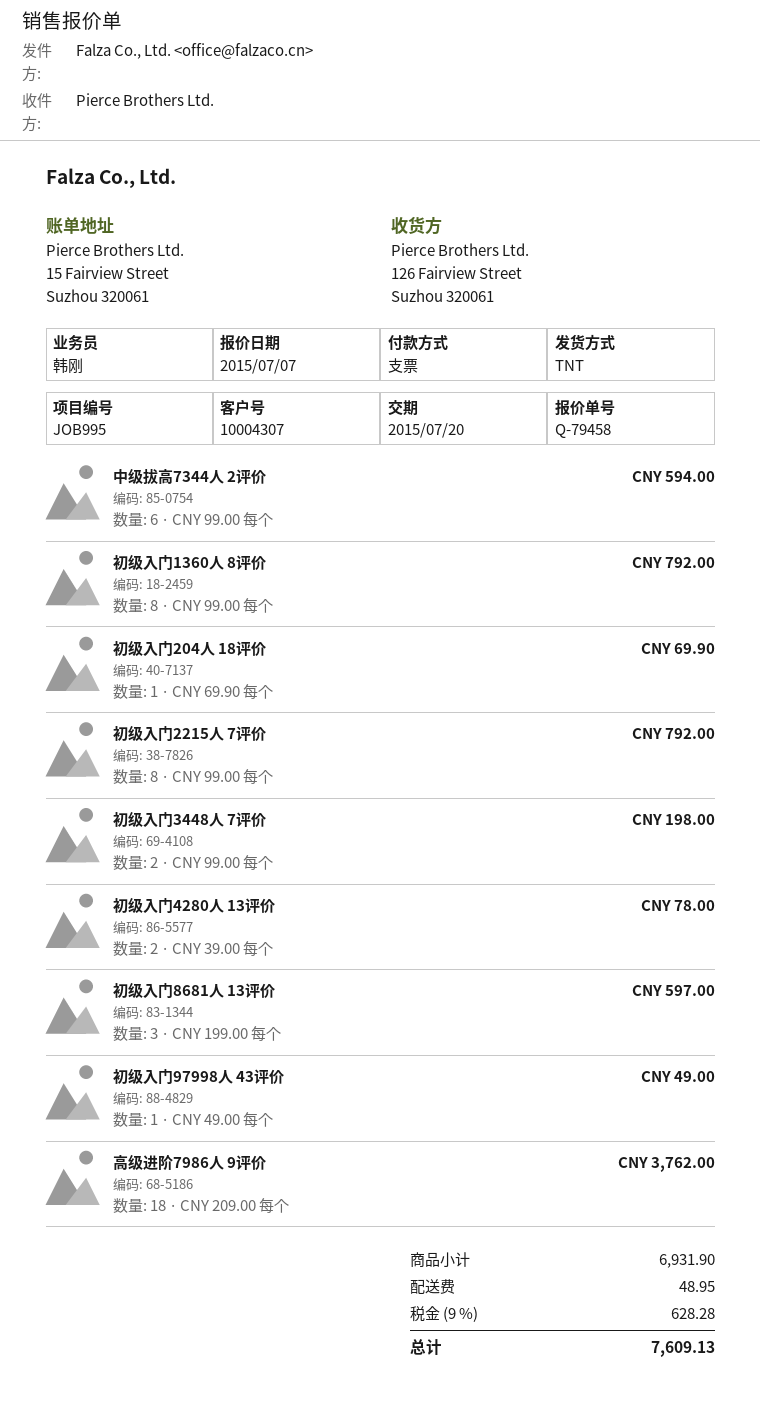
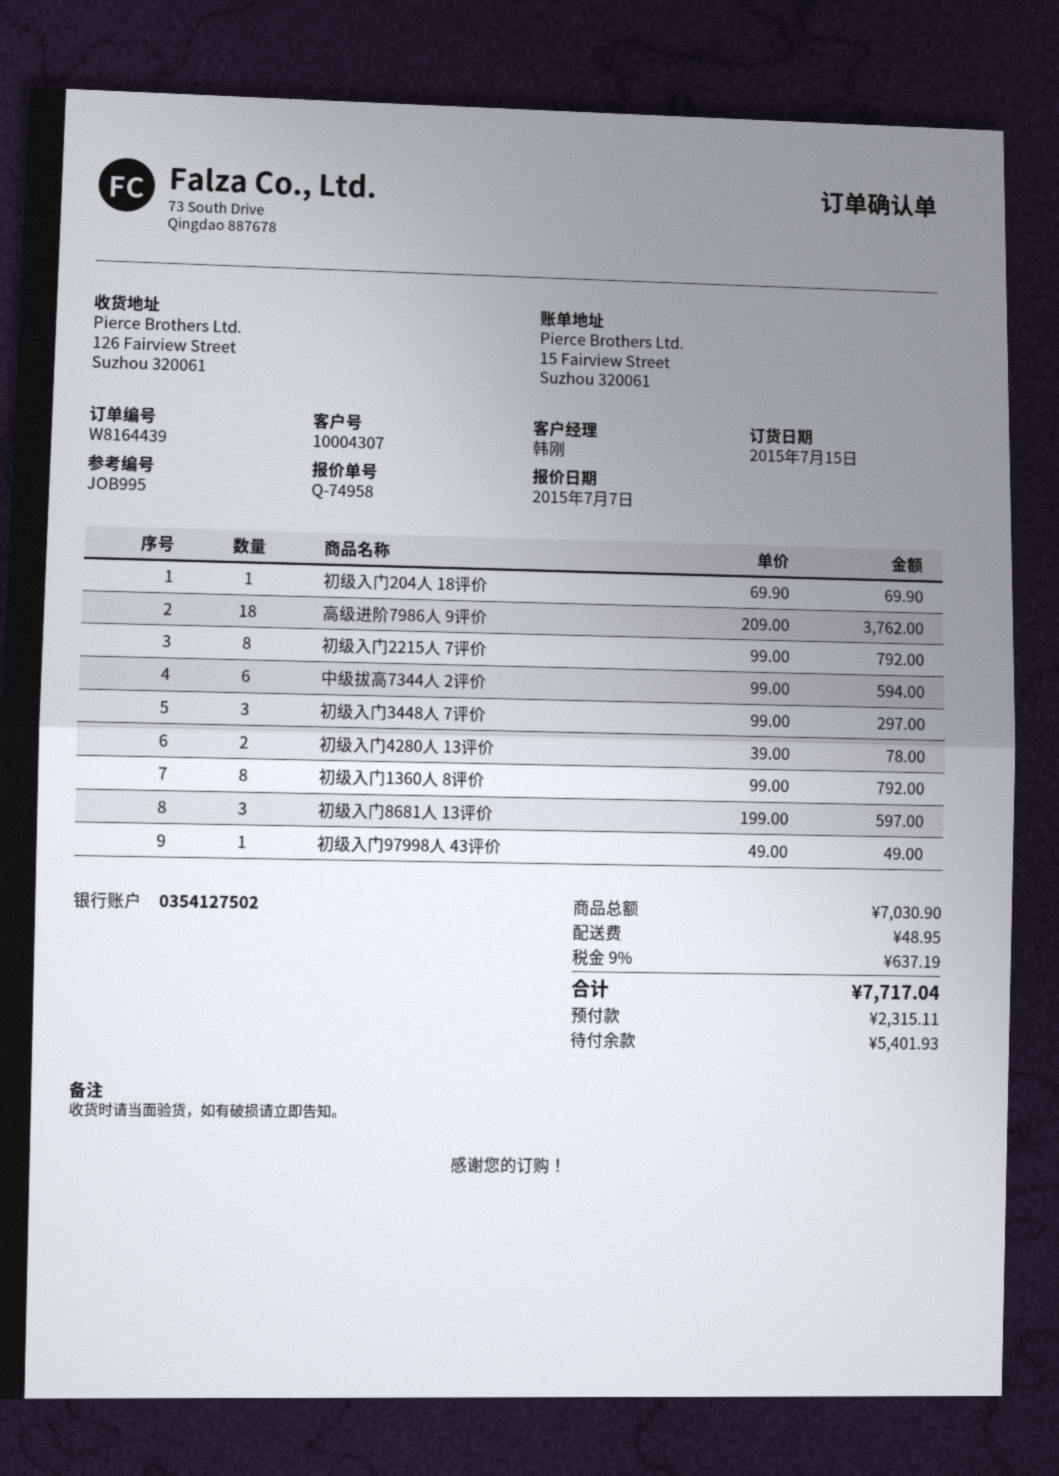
quote number: Q-79458 -> Q-74958
初级入门3448人 7评价: 2 x 99.00 = 198.00 -> 3 x 99.00 = 297.00
subtotal: 6931.90 -> 7030.90
tax: 9% = 628.28 -> 9% = 637.19
total: 7609.13 -> 7717.04

